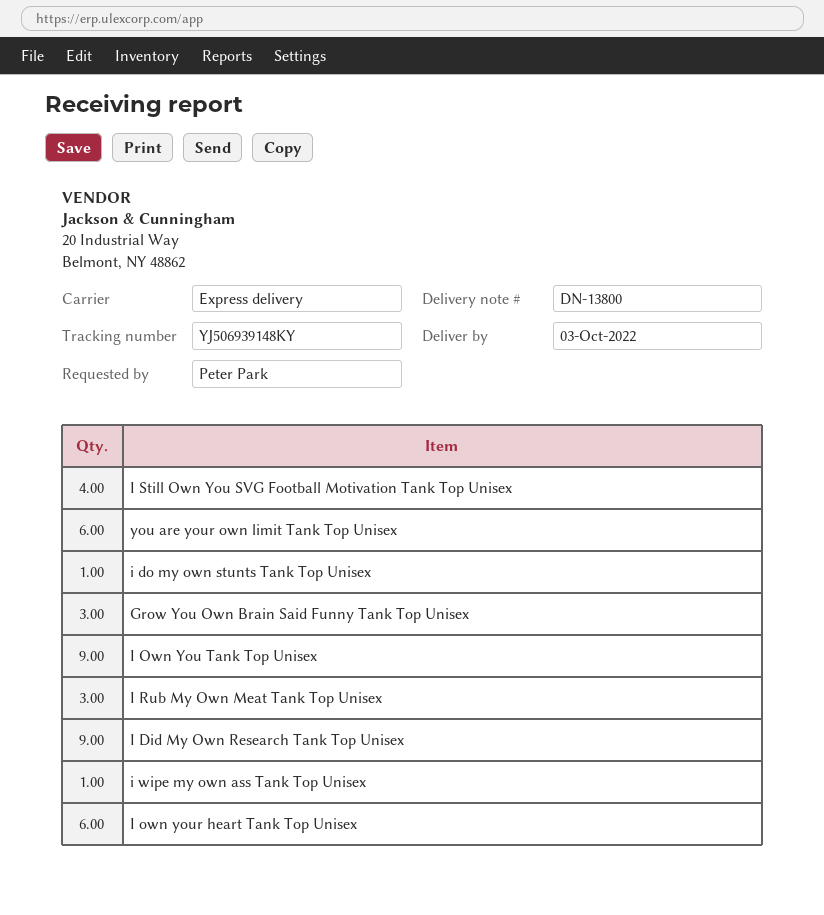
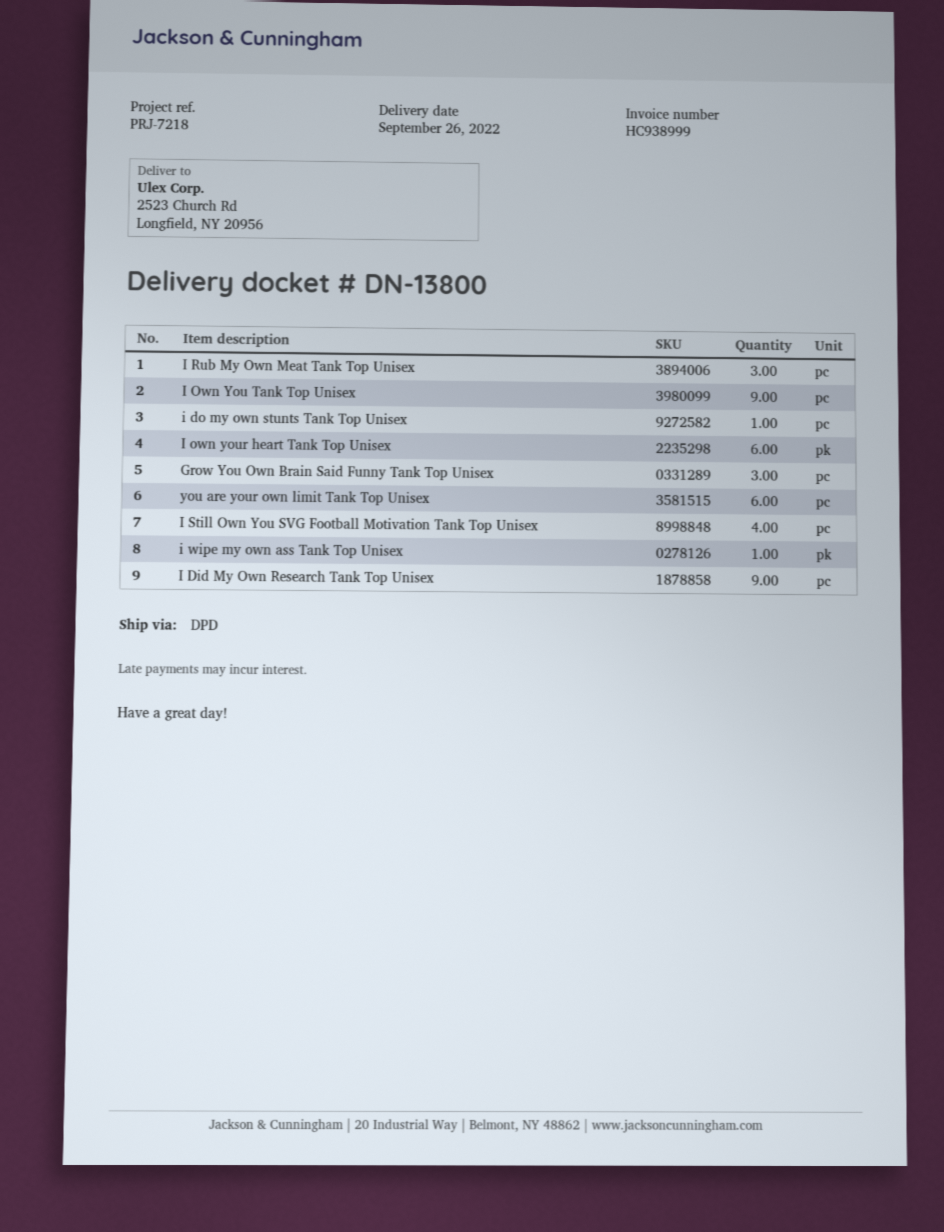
delivery date: 2022-10-03 -> 2022-09-26
shipping method: express -> DPD

